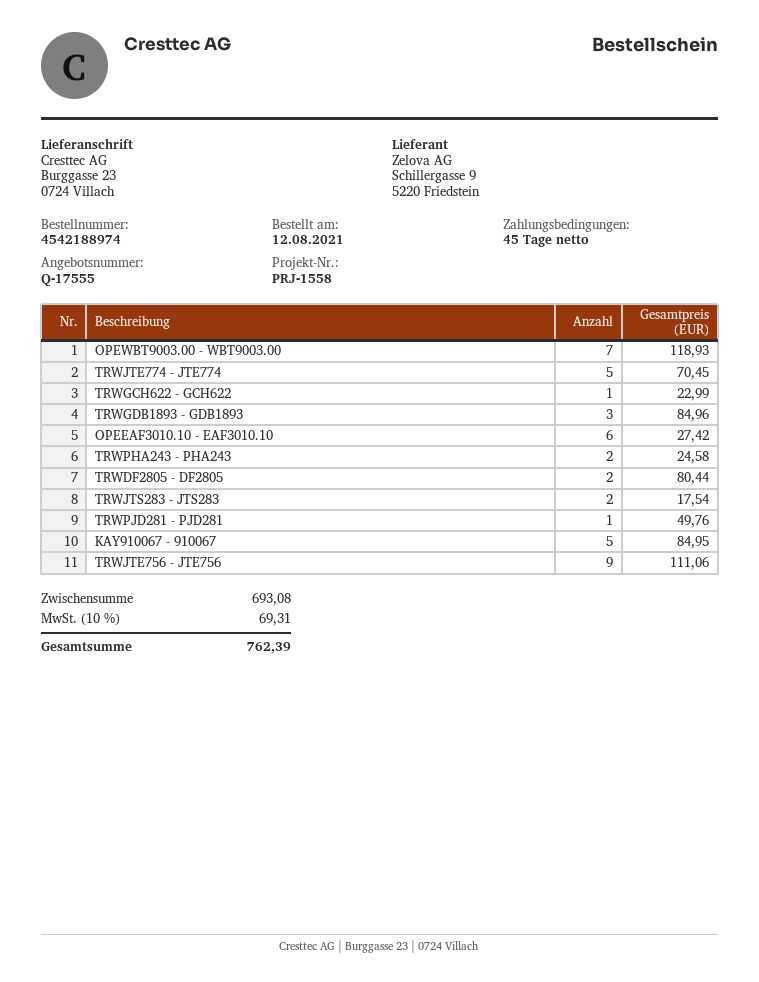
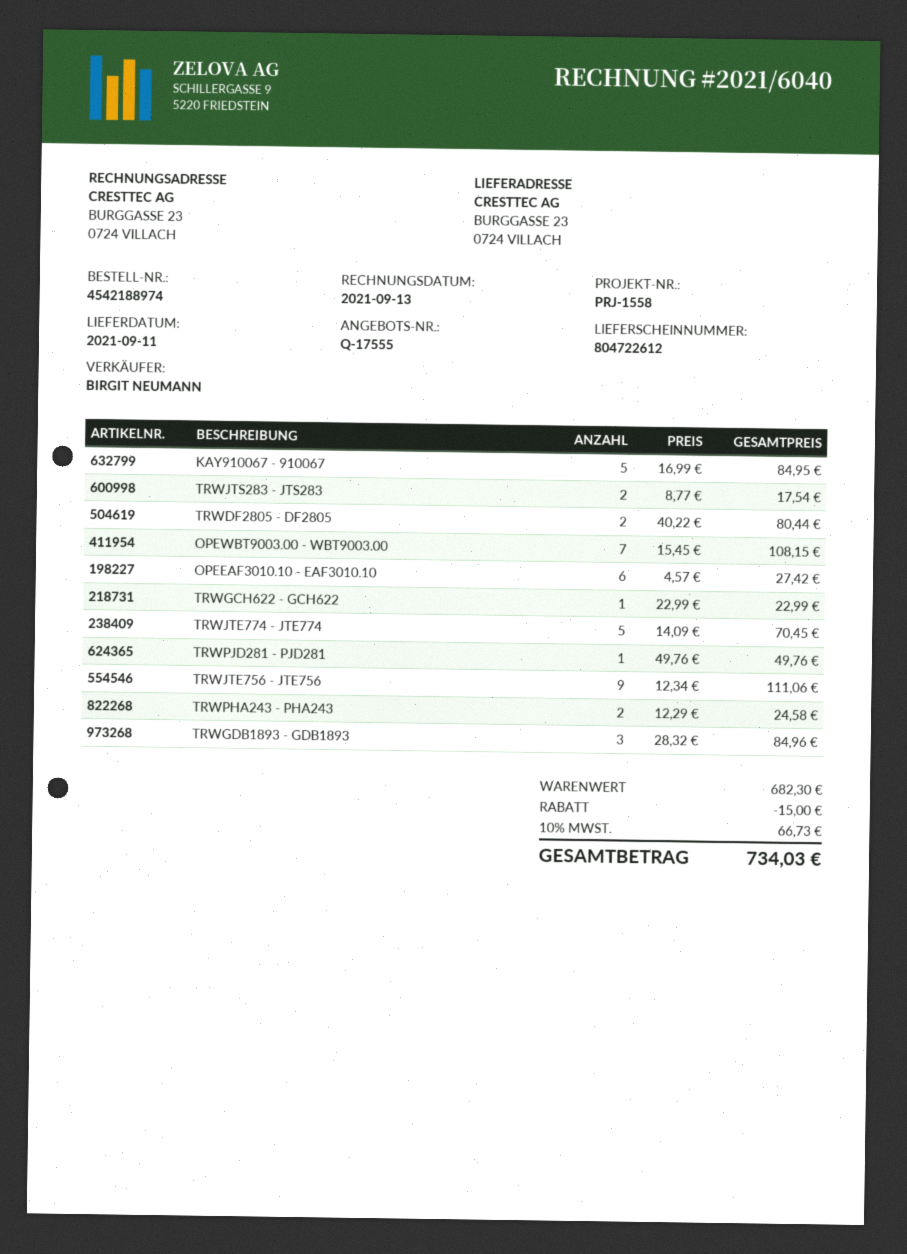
OPEWBT9003.00 - WBT9003.00: 7 for 118.93 -> 7 for 108.15
subtotal: 693.08 -> 682.30
discount: none -> 15.00
tax: 10% = 69.31 -> 10% = 66.73
total: 762.39 -> 734.03

